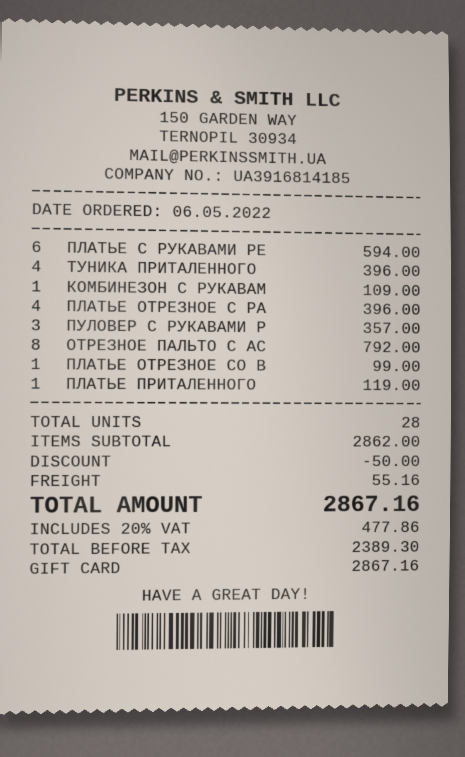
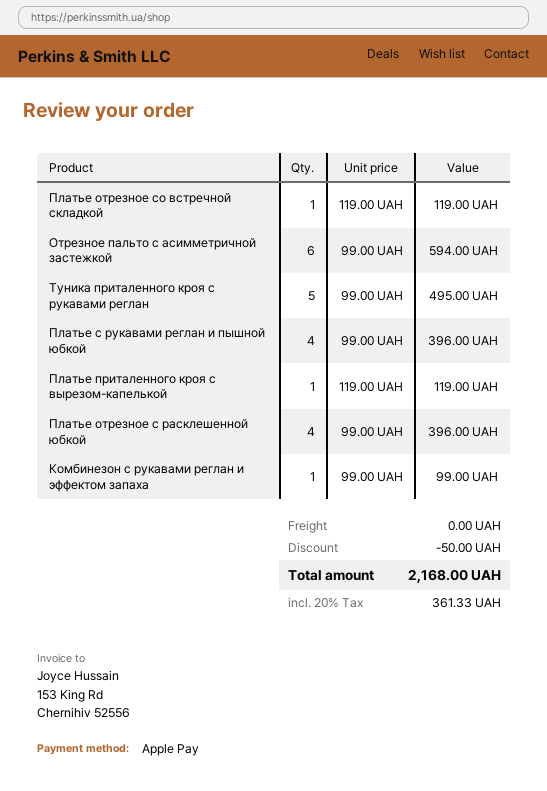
payment method: gift card -> Apple Pay
ПЛАТЬЕ С РУКАВАМИ РЕ: 6 for 594.00 -> 4 for 396.00
ТУНИКА ПРИТАЛЕННОГО: 4 for 396.00 -> 5 for 495.00
КОМБИНЕЗОН С РУКАВАМ: 1 for 109.00 -> 1 for 99.00
ПУЛОВЕР С РУКАВАМИ Р: 3 for 357.00 -> none
ОТРЕЗНОЕ ПАЛЬТО С АС: 8 for 792.00 -> 6 for 594.00
ПЛАТЬЕ ОТРЕЗНОЕ СО В: 1 for 99.00 -> 1 for 119.00
shipping: 55.16 -> 0.00
tax: 20% = 477.86 -> 20% = 361.33
total: 2867.16 -> 2168.00

